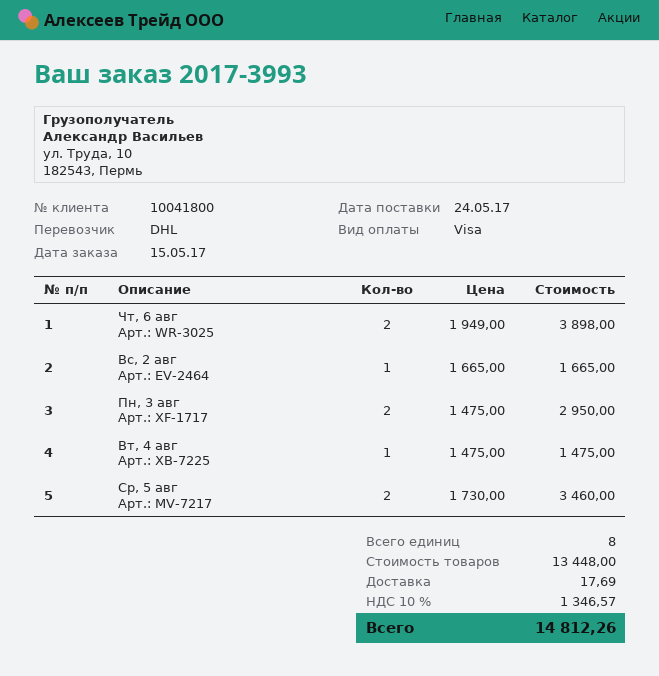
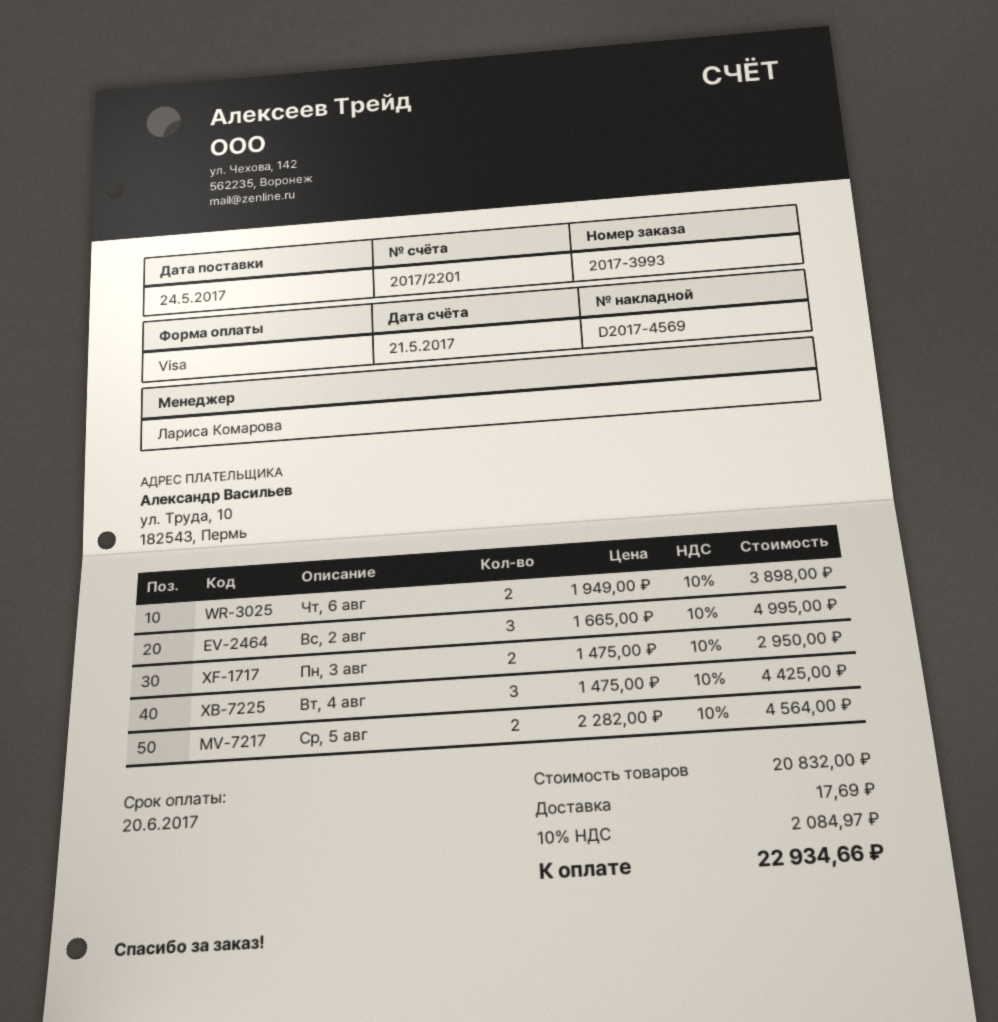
Вс, 2 авг: 1 x 1665.00 = 1665.00 -> 3 x 1665.00 = 4995.00
Вт, 4 авг: 1 x 1475.00 = 1475.00 -> 3 x 1475.00 = 4425.00
Ср, 5 авг: 2 x 1730.00 = 3460.00 -> 2 x 2282.00 = 4564.00
subtotal: 13448.00 -> 20832.00
tax: 10% = 1346.57 -> 10% = 2084.97
total: 14812.26 -> 22934.66

